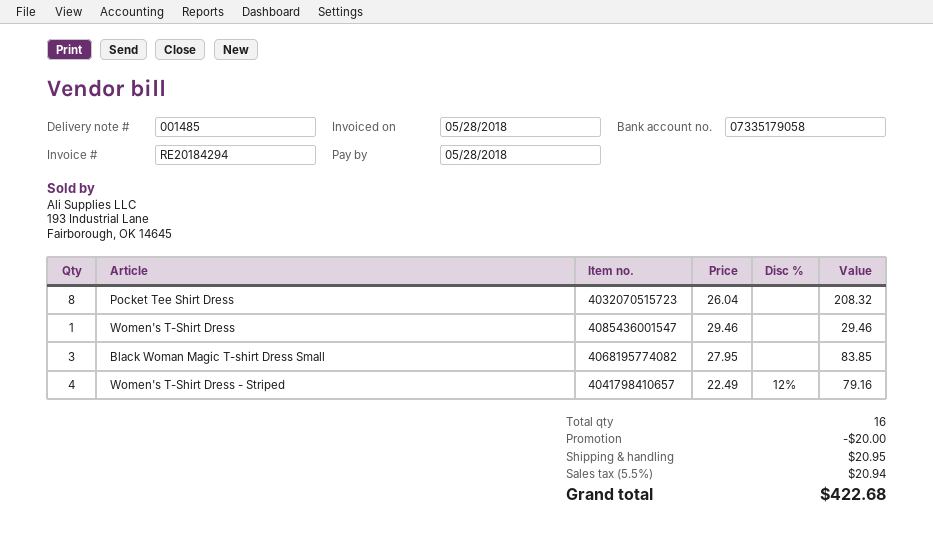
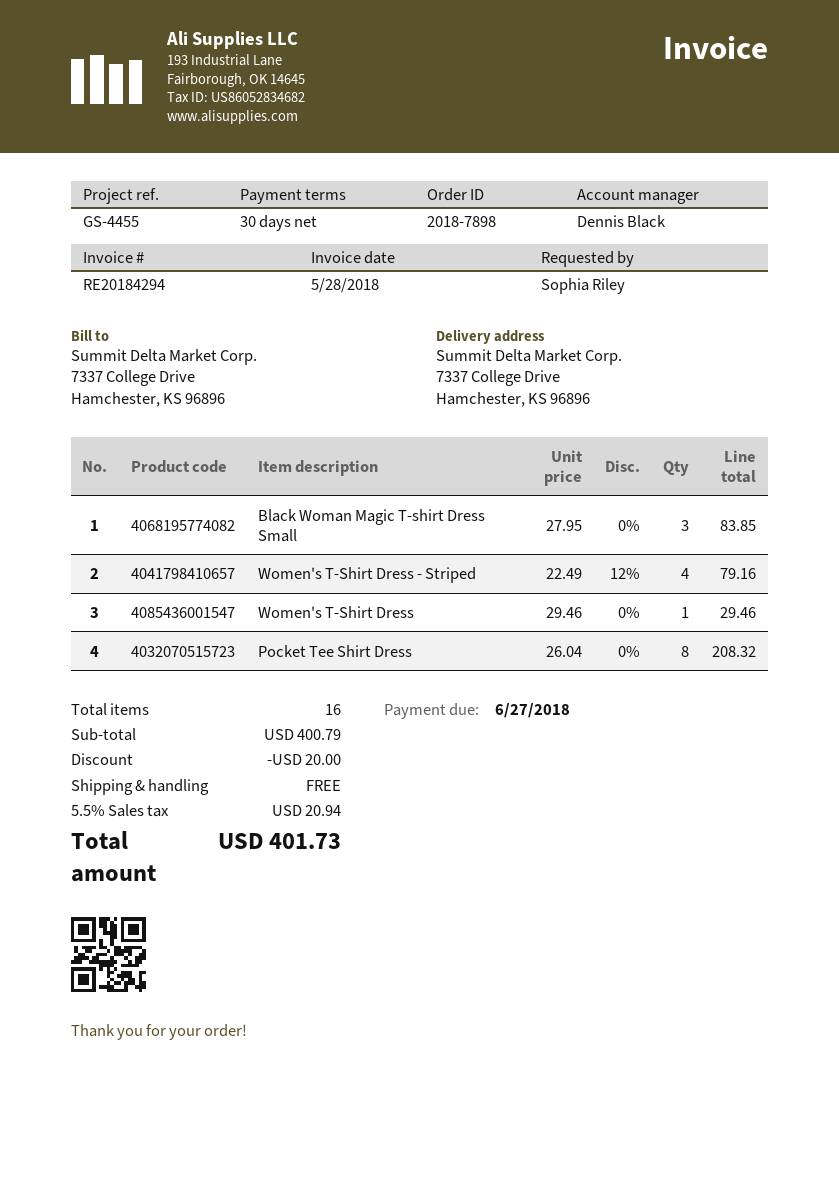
due date: 2018-05-28 -> 2018-06-27
shipping: 20.95 -> 0.00
total: 422.68 -> 401.73

